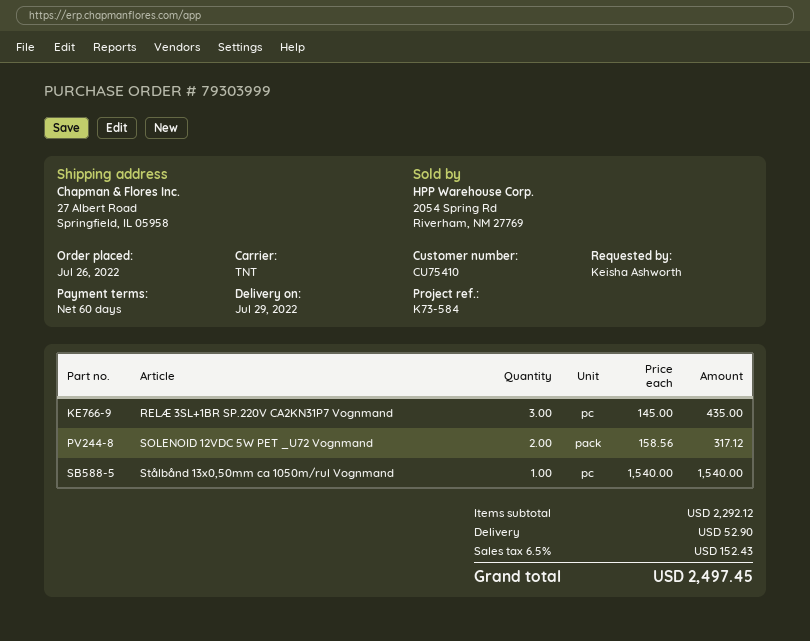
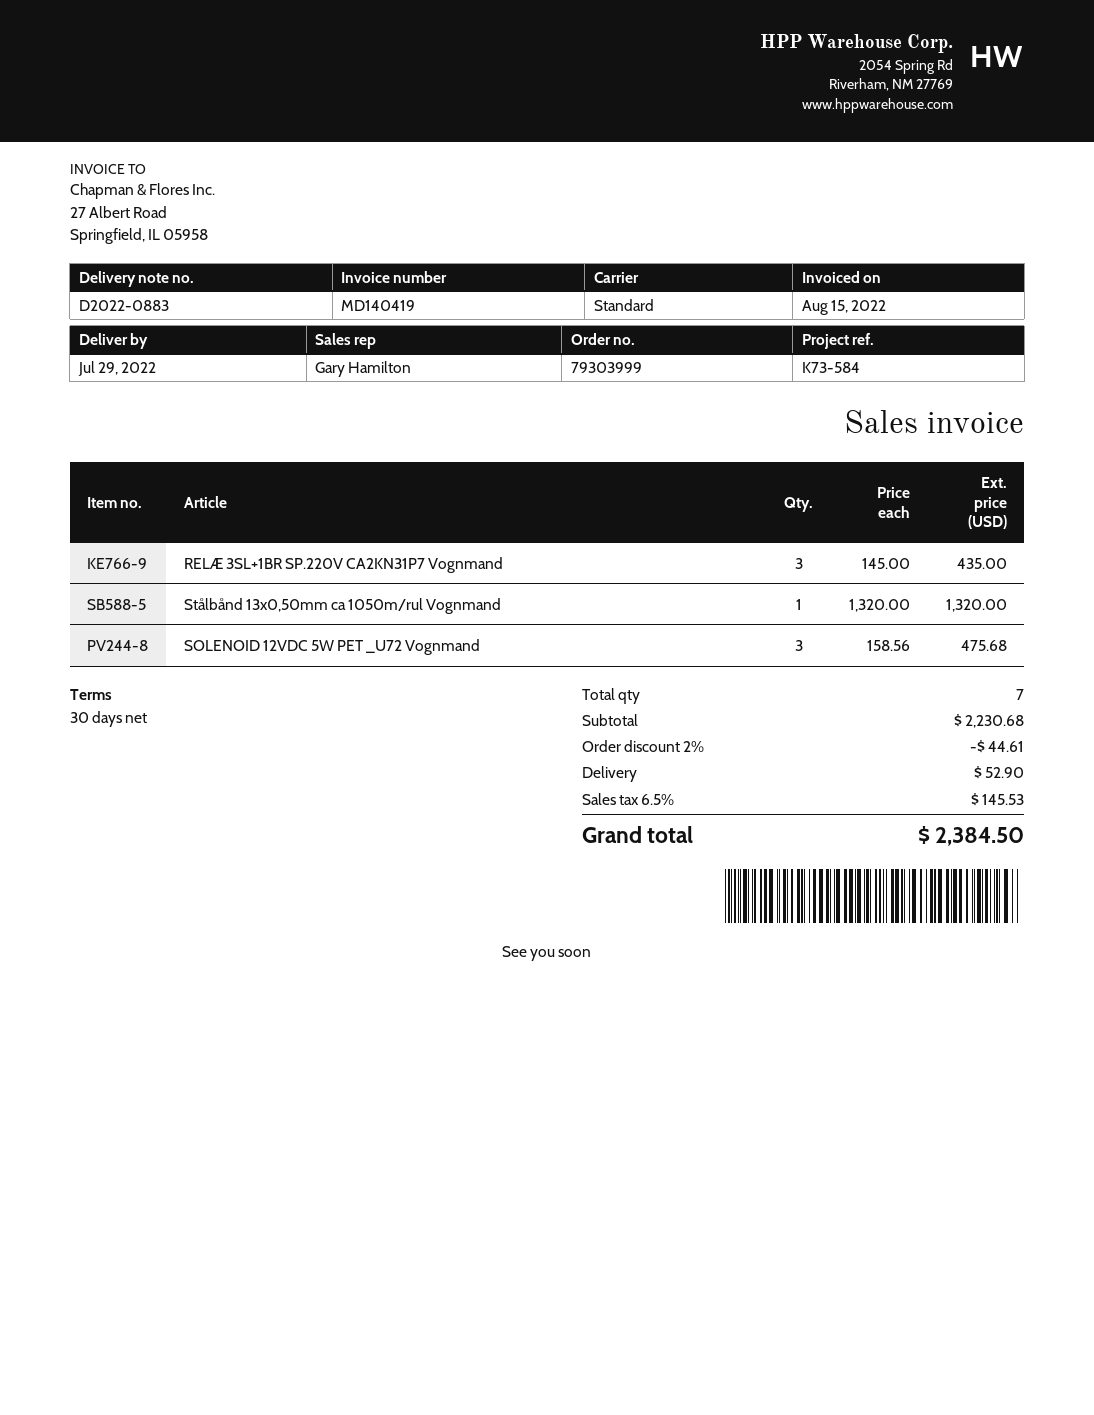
payment terms: 60 days -> 30 days
shipping method: TNT -> standard
SOLENOID 12VDC 5W PET _U72 Vognmand: 2 x 158.56 = 317.12 -> 3 x 158.56 = 475.68
Stålbånd 13x0,50mm ca 1050m/rul Vognmand: 1 x 1540.00 = 1540.00 -> 1 x 1320.00 = 1320.00
subtotal: 2292.12 -> 2230.68
discount: none -> 2% = 44.61
tax: 6.5% = 152.43 -> 6.5% = 145.53
total: 2497.45 -> 2384.50

